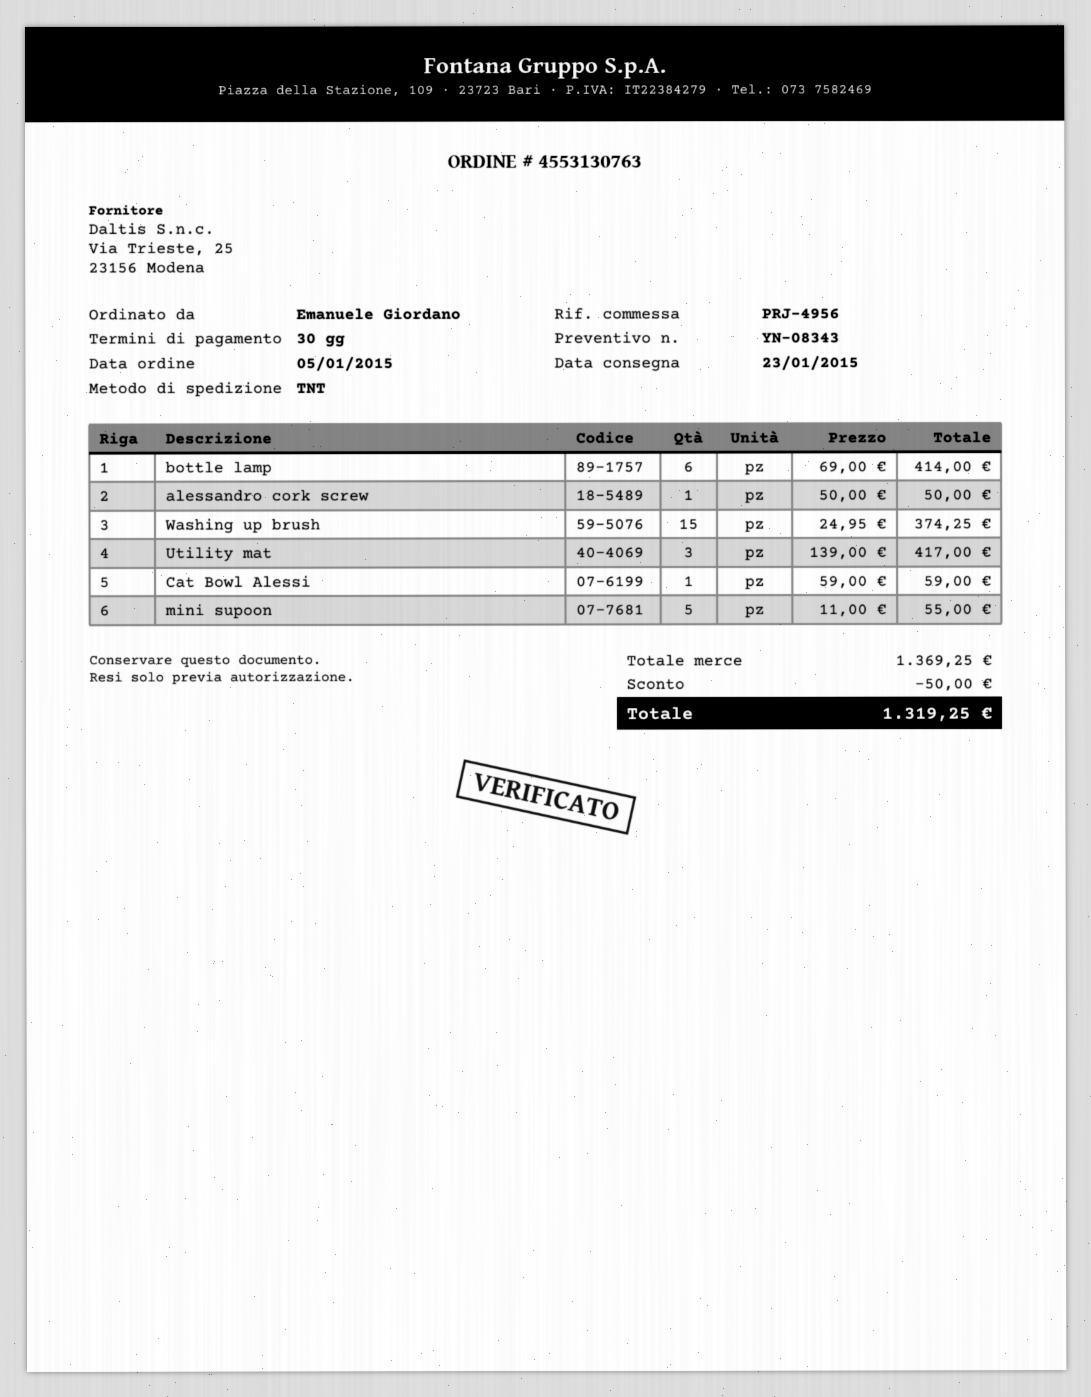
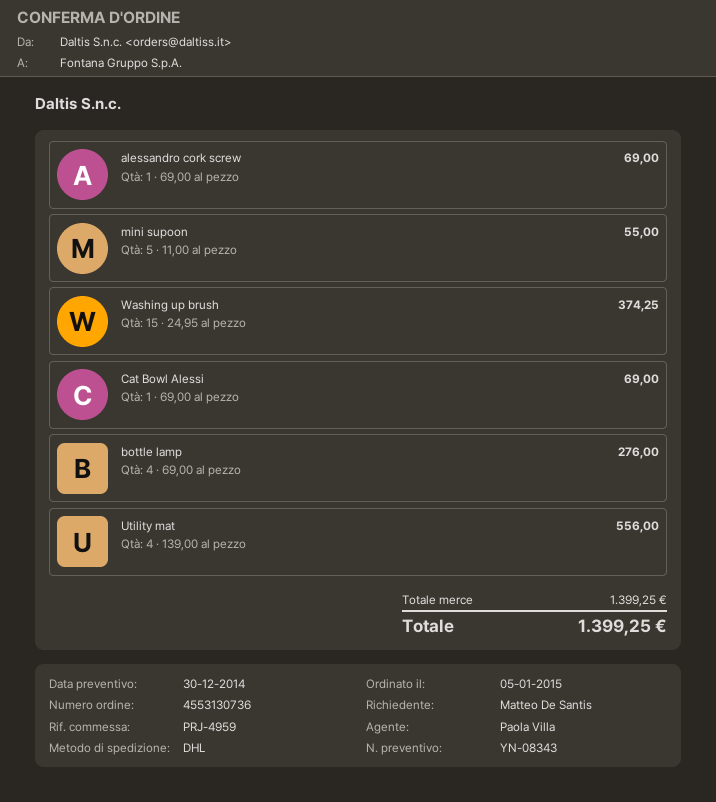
order number: 4553130763 -> 4553130736
reference: PRJ-4956 -> PRJ-4959
ordered by: Emanuele Giordano -> Matteo De Santis
shipping method: TNT -> DHL
bottle lamp: 6 x 69.00 = 414.00 -> 4 x 69.00 = 276.00
alessandro cork screw: 1 x 50.00 = 50.00 -> 1 x 69.00 = 69.00
Utility mat: 3 x 139.00 = 417.00 -> 4 x 139.00 = 556.00
Cat Bowl Alessi: 1 x 59.00 = 59.00 -> 1 x 69.00 = 69.00
subtotal: 1369.25 -> 1399.25
discount: 50.00 -> none
total: 1319.25 -> 1399.25

